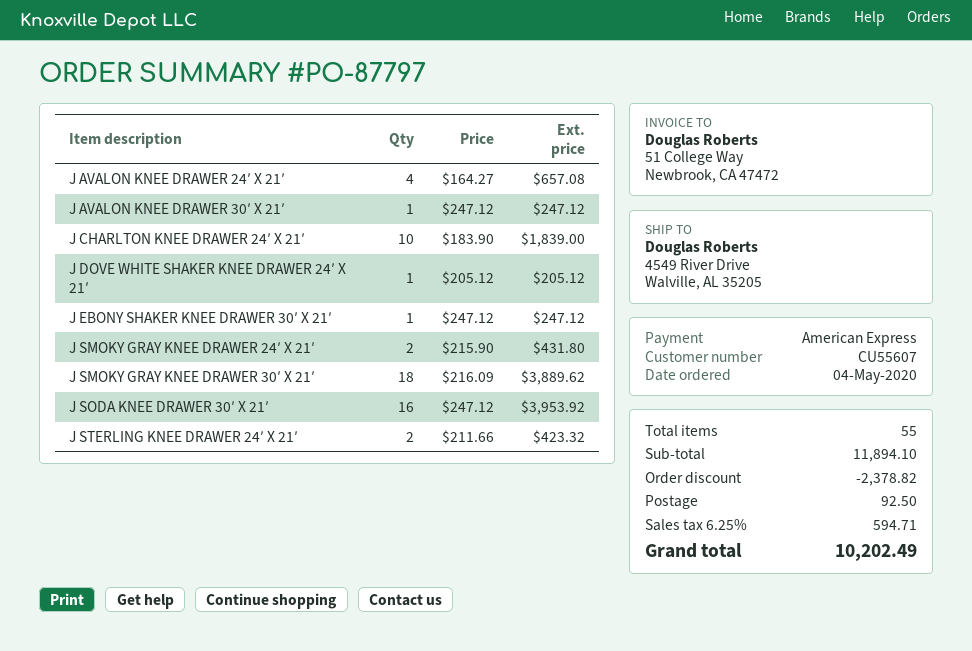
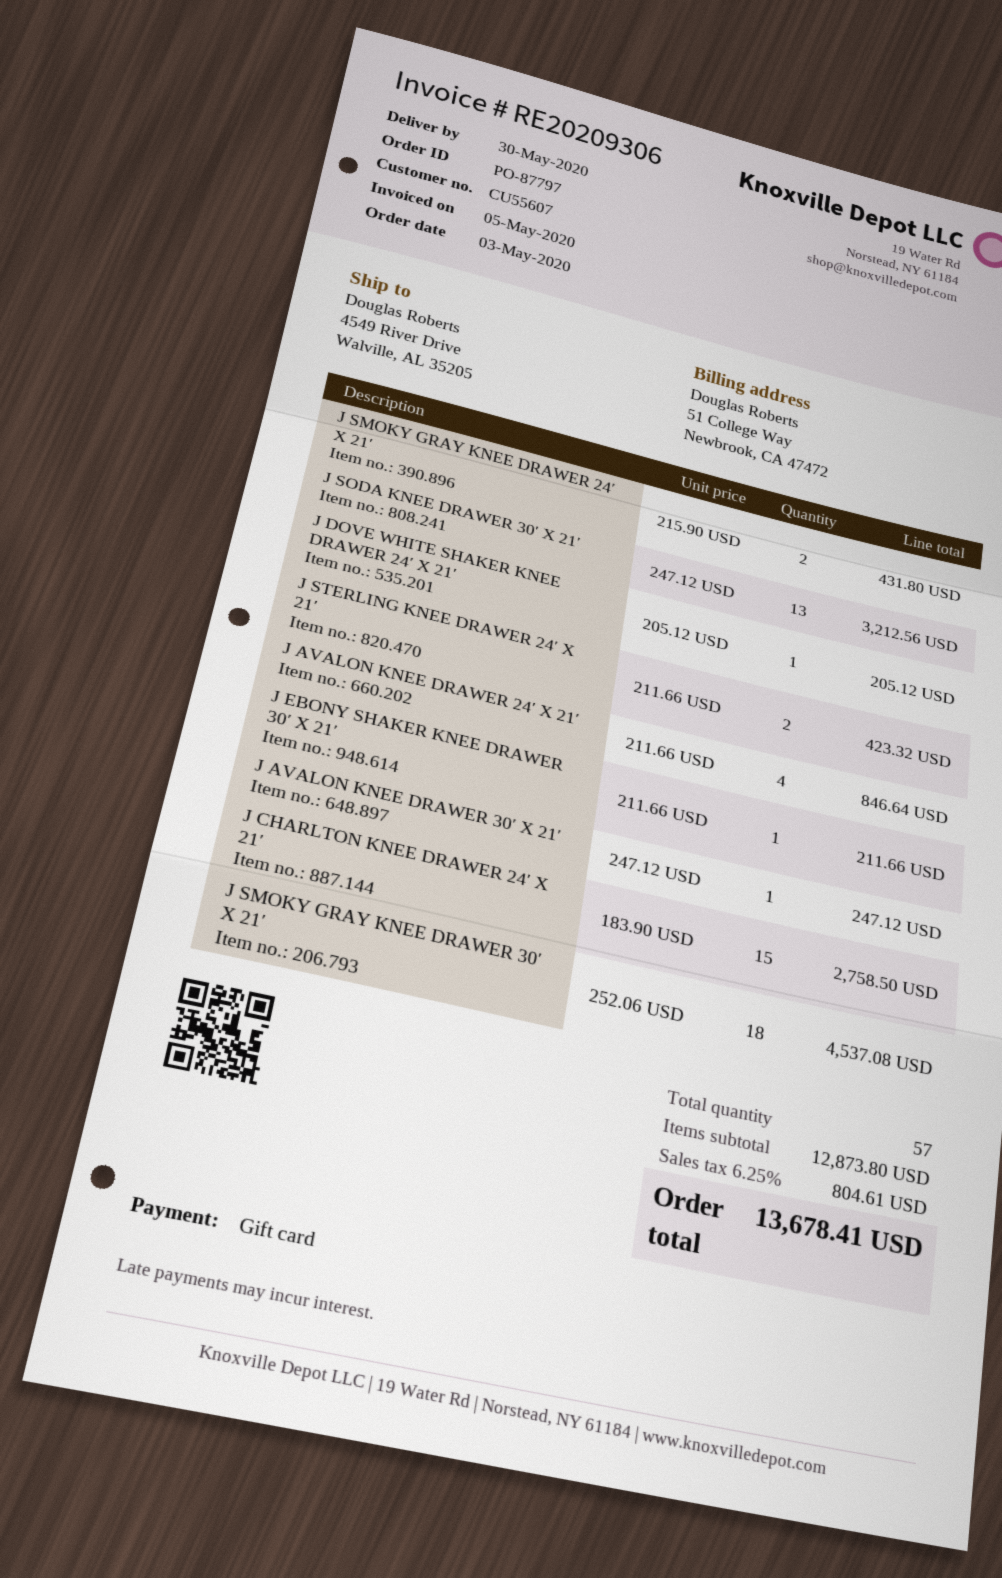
order date: 2020-05-04 -> 2020-05-03
payment method: American Express -> gift card
J AVALON KNEE DRAWER 24′ X 21′: 4 x 164.27 = 657.08 -> 4 x 211.66 = 846.64
J CHARLTON KNEE DRAWER 24′ X 21′: 10 x 183.90 = 1839.00 -> 15 x 183.90 = 2758.50
J EBONY SHAKER KNEE DRAWER 30′ X 21′: 1 x 247.12 = 247.12 -> 1 x 211.66 = 211.66
J SMOKY GRAY KNEE DRAWER 30′ X 21′: 18 x 216.09 = 3889.62 -> 18 x 252.06 = 4537.08
J SODA KNEE DRAWER 30′ X 21′: 16 x 247.12 = 3953.92 -> 13 x 247.12 = 3212.56
total quantity: 55 -> 57
subtotal: 11894.10 -> 12873.80
discount: 2378.82 -> none
shipping: 92.50 -> none
tax: 6.25% = 594.71 -> 6.25% = 804.61
total: 10202.49 -> 13678.41

